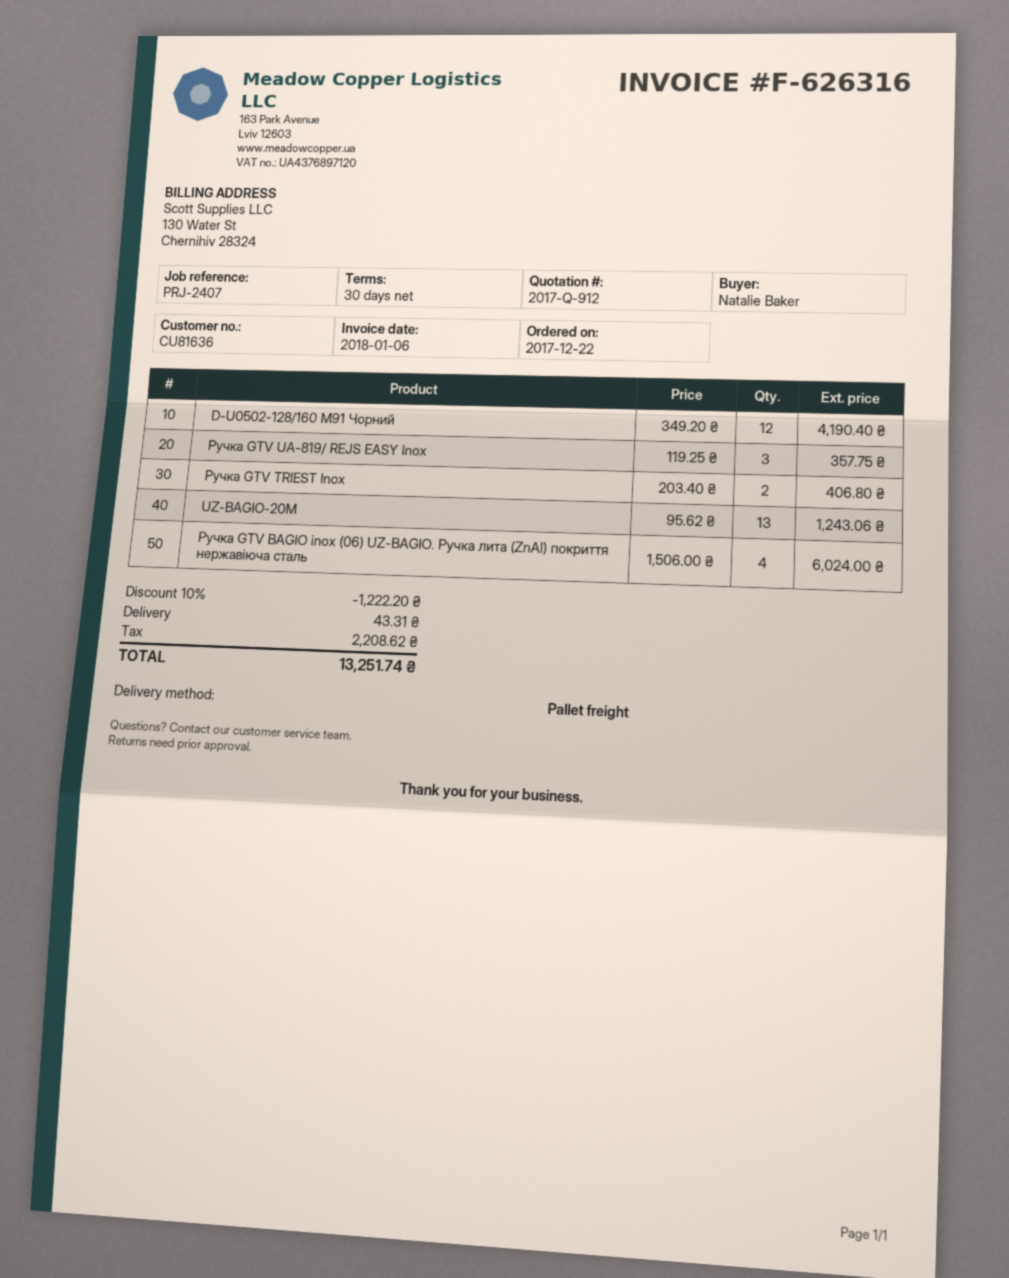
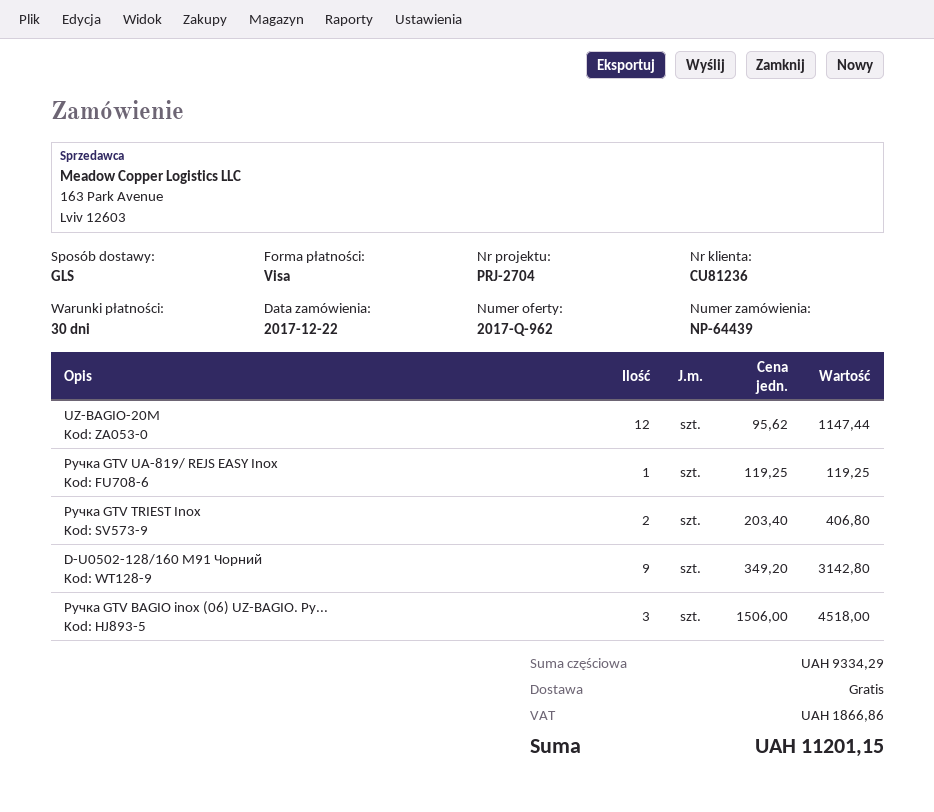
quote number: 2017-Q-912 -> 2017-Q-962
customer number: CU81636 -> CU81236
reference: PRJ-2407 -> PRJ-2704
shipping method: pallet freight -> GLS
D-U0502-128/160 M91 Чорний: 12 x 349.20 = 4190.40 -> 9 x 349.20 = 3142.80
Ручка GTV UA-819/ REJS EASY Inox: 3 x 119.25 = 357.75 -> 1 x 119.25 = 119.25
UZ-BAGIO-20M: 13 x 95.62 = 1243.06 -> 12 x 95.62 = 1147.44
Ручка GTV BAGIO inox (06) UZ-BAGIO. Ручка лита (ZnAl) покриття нержавіюча сталь: 4 x 1506.00 = 6024.00 -> 3 x 1506.00 = 4518.00
discount: 10% = 1222.20 -> none
shipping: 43.31 -> 0.00
tax: 2208.62 -> 1866.86
total: 13251.74 -> 11201.15

